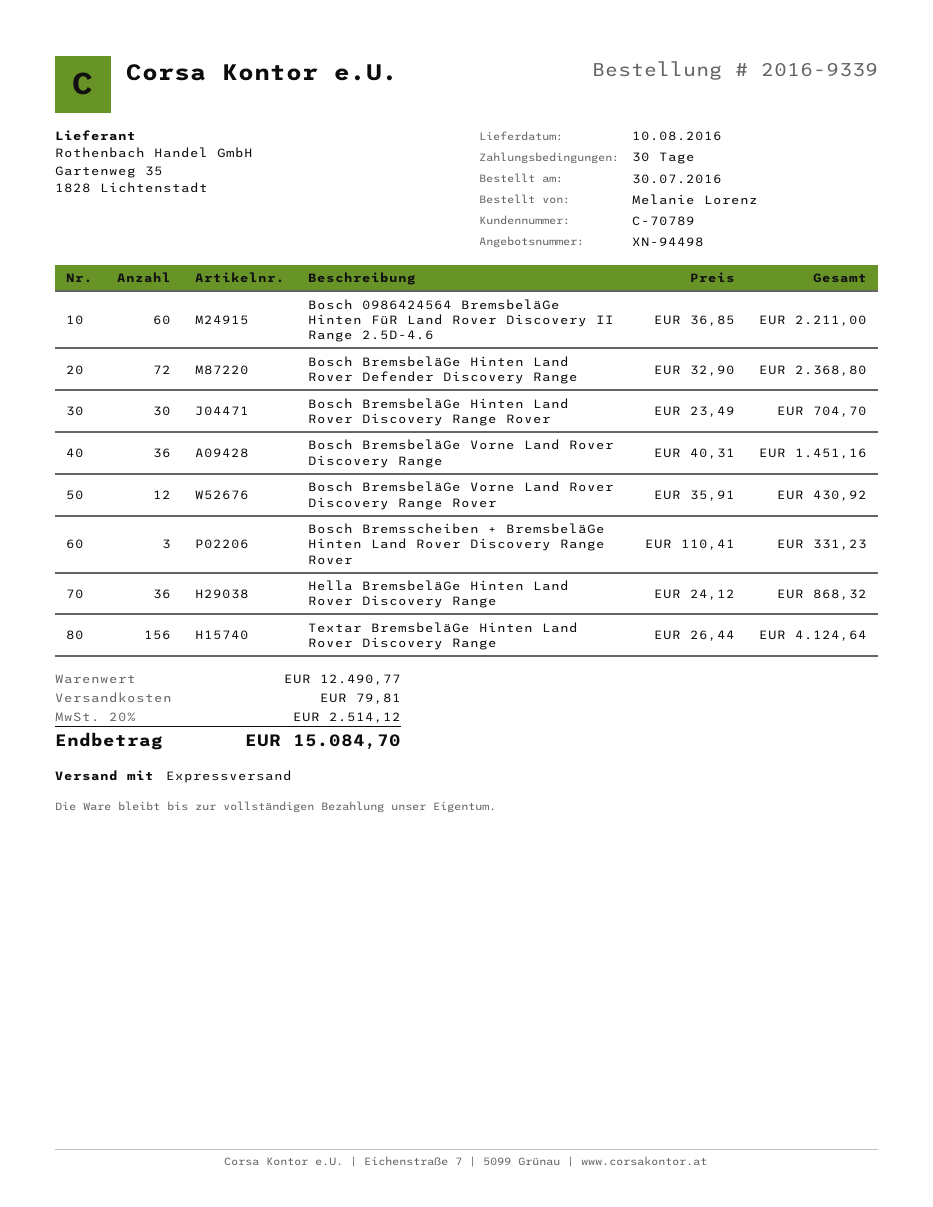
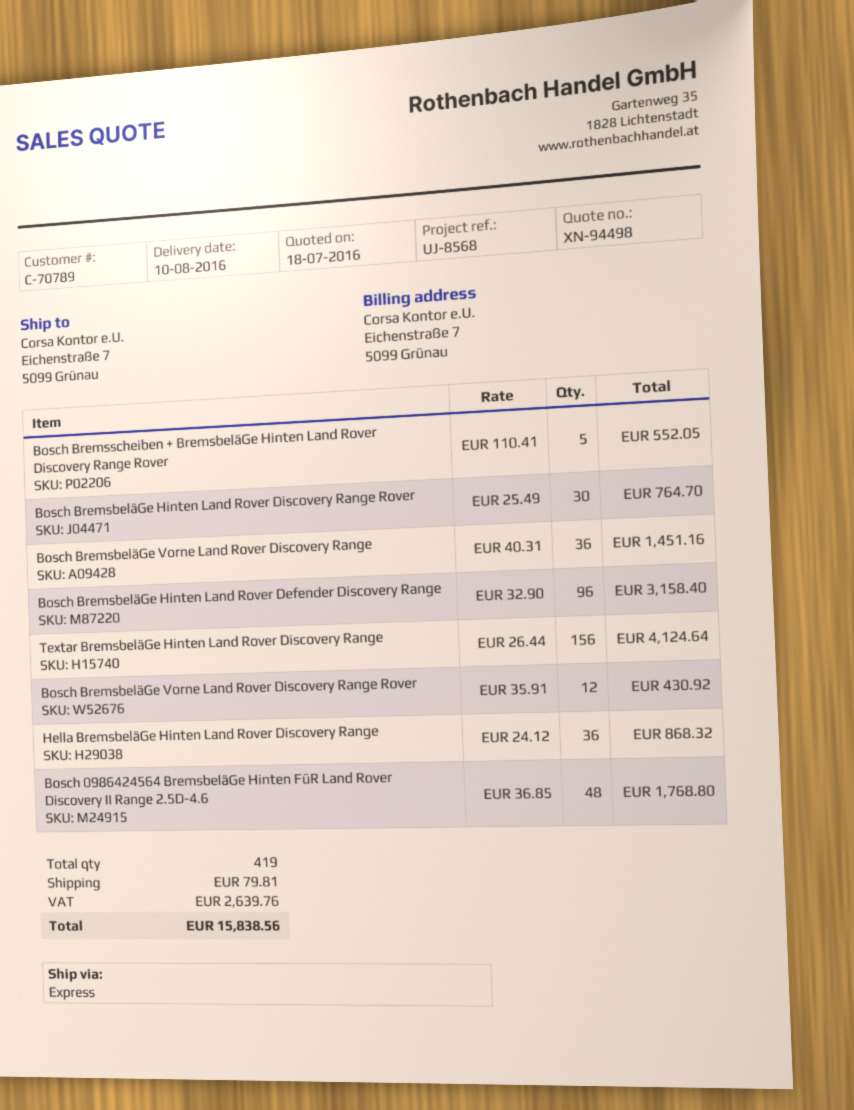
Bosch 0986424564 BremsbeläGe Hinten FüR Land Rover Discovery II Range 2.5D-4.6: 60 x 36.85 = 2211.00 -> 48 x 36.85 = 1768.80
Bosch BremsbeläGe Hinten Land Rover Defender Discovery Range: 72 x 32.90 = 2368.80 -> 96 x 32.90 = 3158.40
Bosch BremsbeläGe Hinten Land Rover Discovery Range Rover: 30 x 23.49 = 704.70 -> 30 x 25.49 = 764.70
Bosch Bremsscheiben + BremsbeläGe Hinten Land Rover Discovery Range Rover: 3 x 110.41 = 331.23 -> 5 x 110.41 = 552.05
tax: 2514.12 -> 2639.76
total: 15084.70 -> 15838.56

